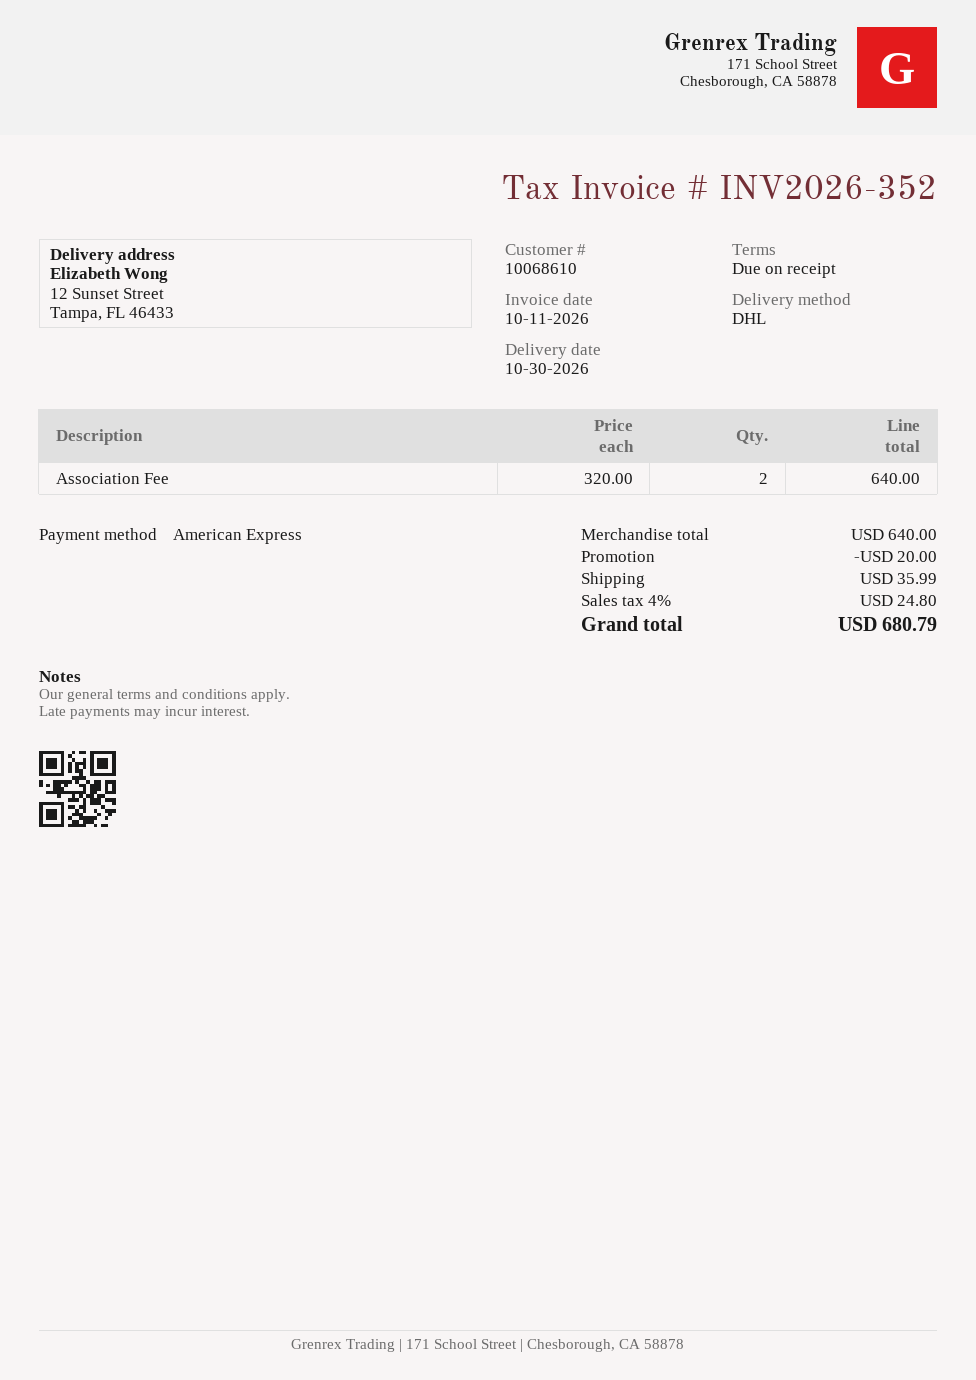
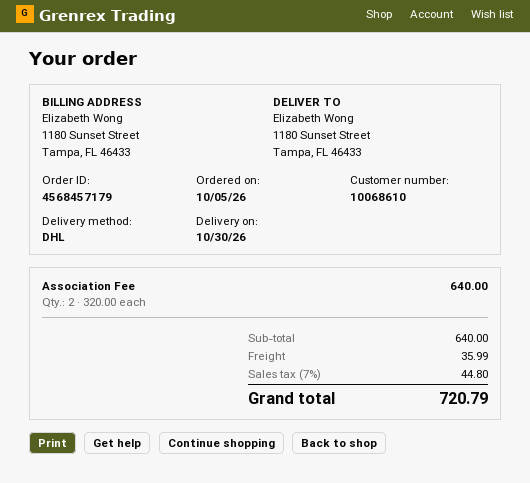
ship to: 12 Sunset Street, Tampa, FL 46433 -> 1180 Sunset Street, Tampa, FL 46433
discount: 20.00 -> none
tax: 4% = 24.80 -> 7% = 44.80
total: 680.79 -> 720.79

